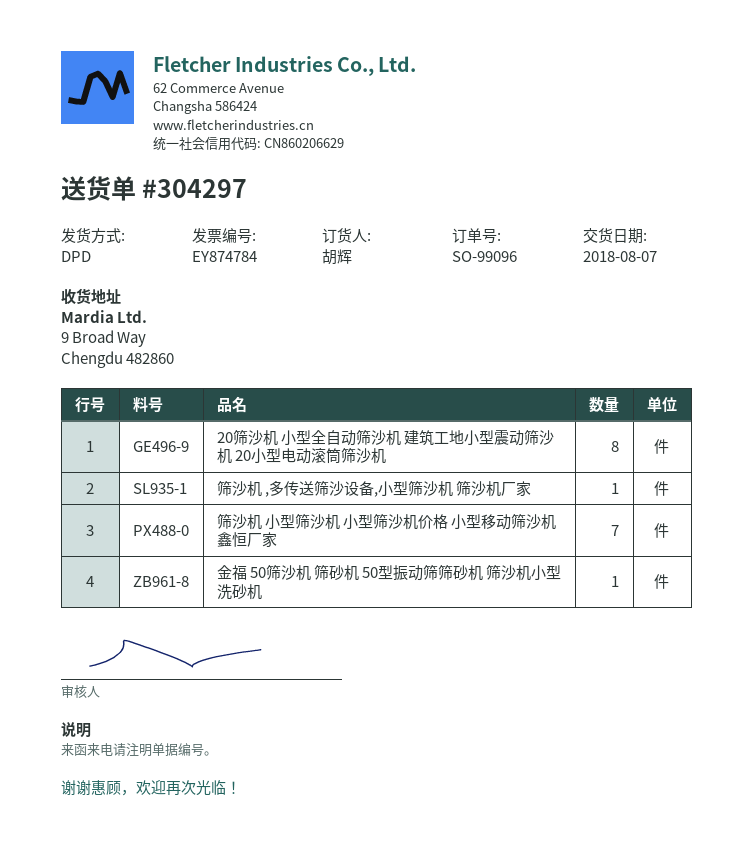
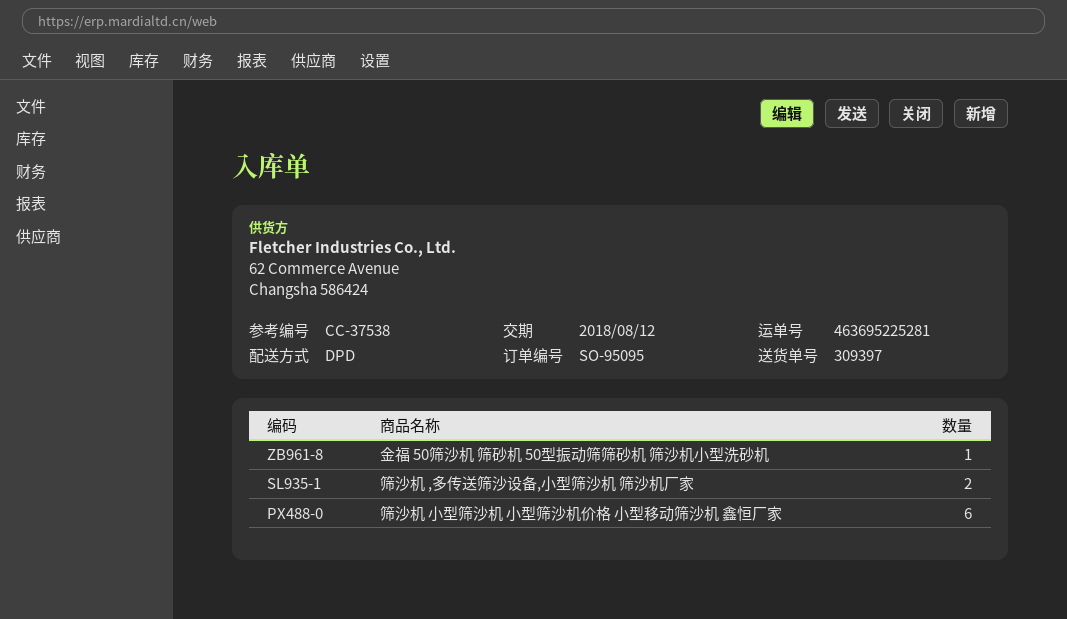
order number: SO-99096 -> SO-95095
delivery note number: 304297 -> 309397
delivery date: 2018-08-07 -> 2018-08-12
20筛沙机 小型全自动筛沙机 建筑工地小型震动筛沙机 20小型电动滚筒筛沙机: 8 -> none
筛沙机 ,多传送筛沙设备,小型筛沙机 筛沙机厂家: 1 -> 2
筛沙机 小型筛沙机 小型筛沙机价格 小型移动筛沙机 鑫恒厂家: 7 -> 6

